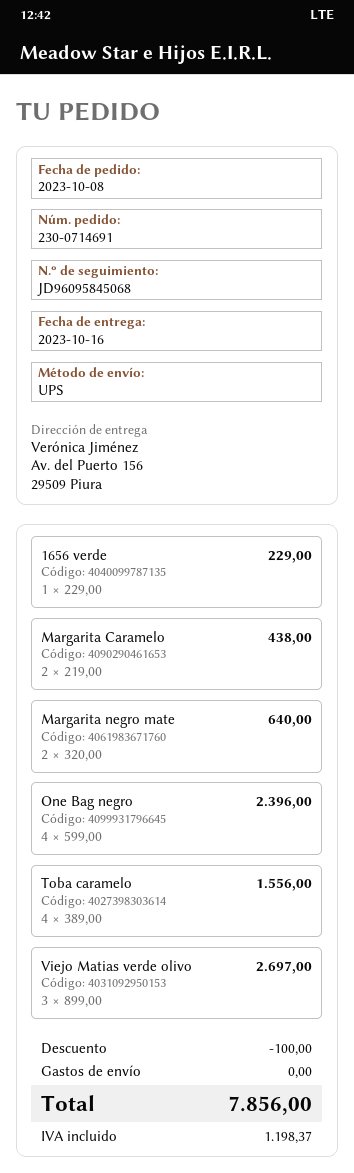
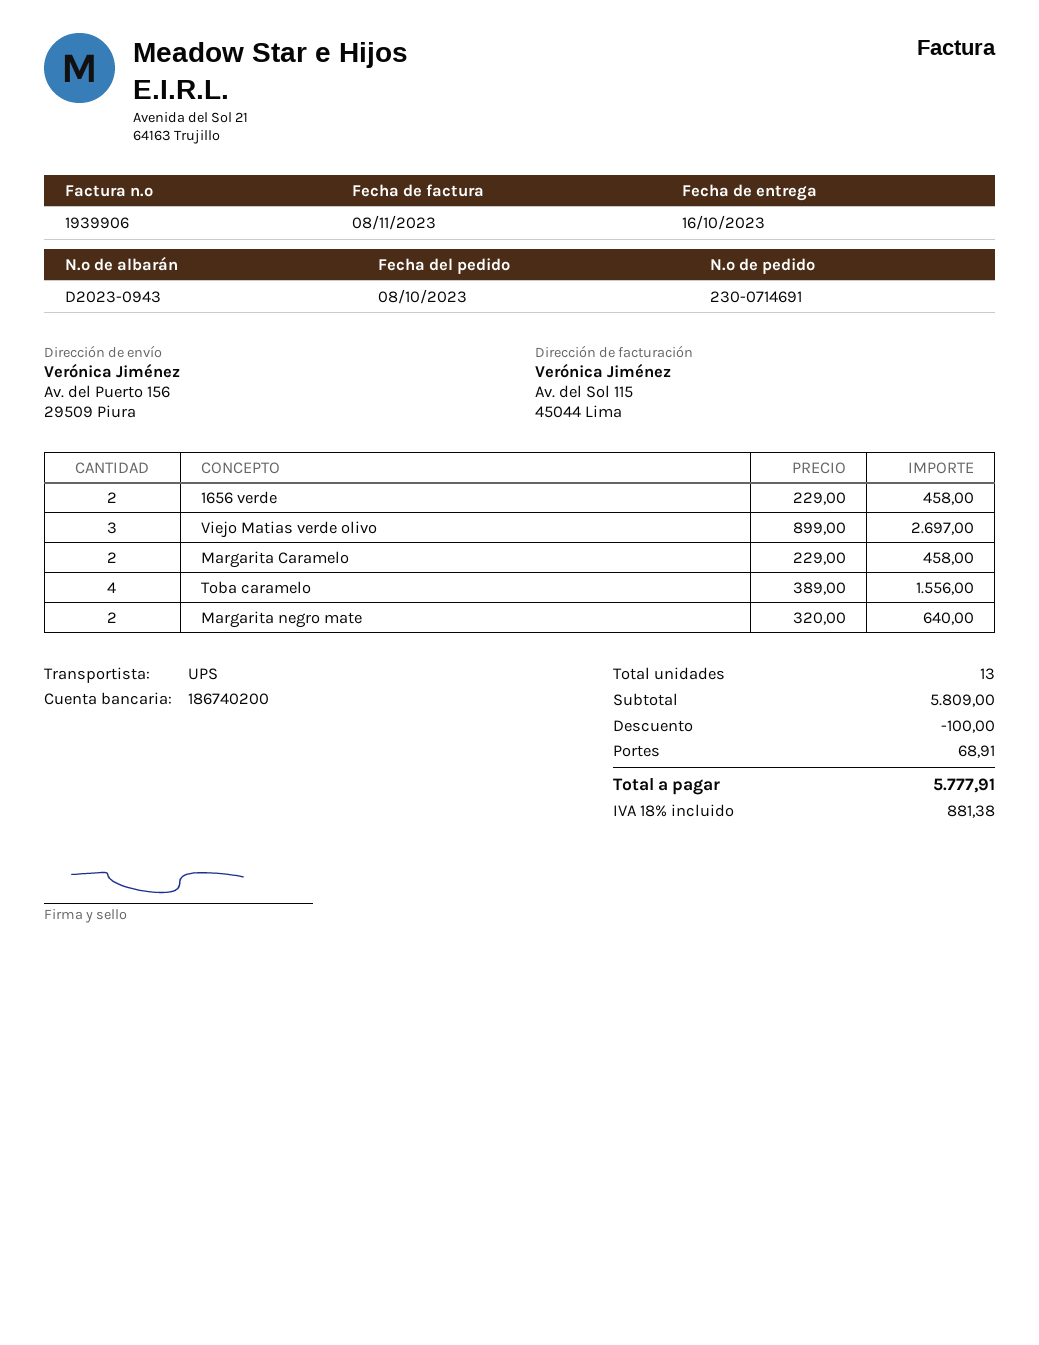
1656 verde: 1 x 229.00 = 229.00 -> 2 x 229.00 = 458.00
Margarita Caramelo: 2 x 219.00 = 438.00 -> 2 x 229.00 = 458.00
One Bag negro: 4 x 599.00 = 2396.00 -> none
shipping: 0.00 -> 68.91
tax: 1198.37 -> 881.38
total: 7856.00 -> 5777.91

